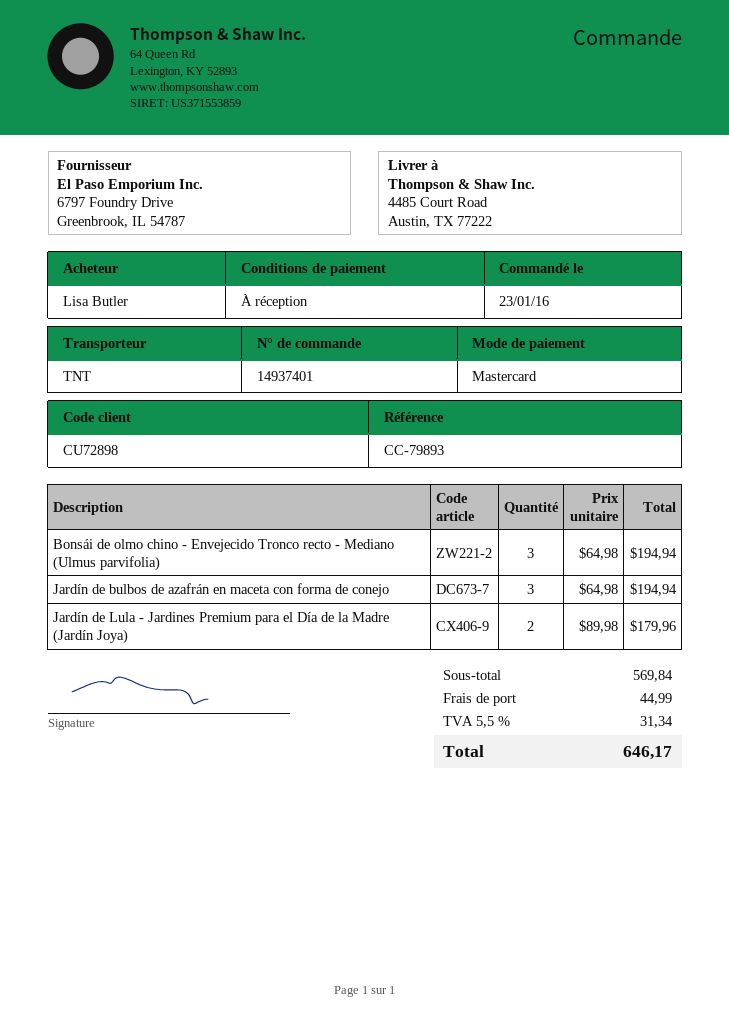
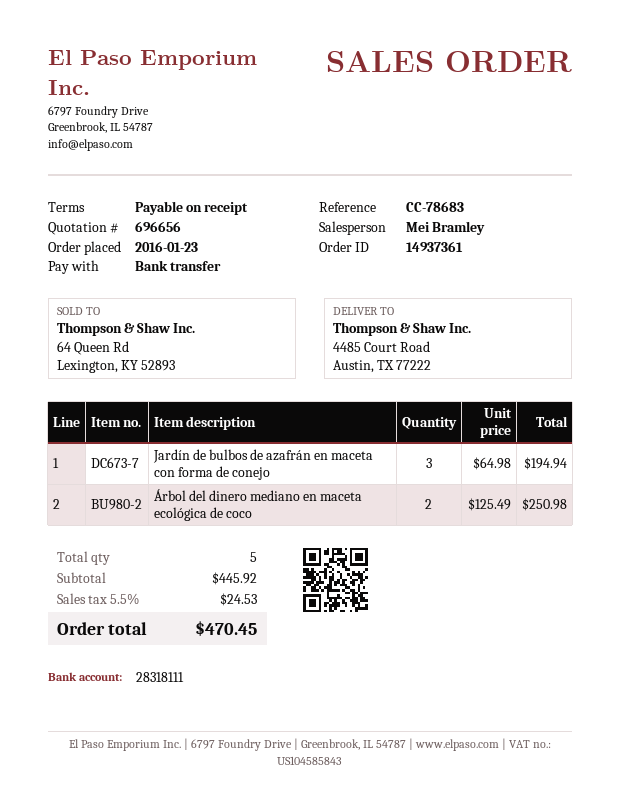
order number: 14937401 -> 14937361
reference: CC-79893 -> CC-78683
payment method: Mastercard -> bank transfer
Bonsái de olmo chino - Envejecido Tronco recto - Mediano (Ulmus parvifolia): 3 x 64.98 = 194.94 -> none
Jardín de Lula - Jardines Premium para el Día de la Madre (Jardín Joya): 2 x 89.98 = 179.96 -> none
Árbol del dinero mediano en maceta ecológica de coco: none -> 2 x 125.49 = 250.98
subtotal: 569.84 -> 445.92
shipping: 44.99 -> none
tax: 5.5% = 31.34 -> 5.5% = 24.53
total: 646.17 -> 470.45

